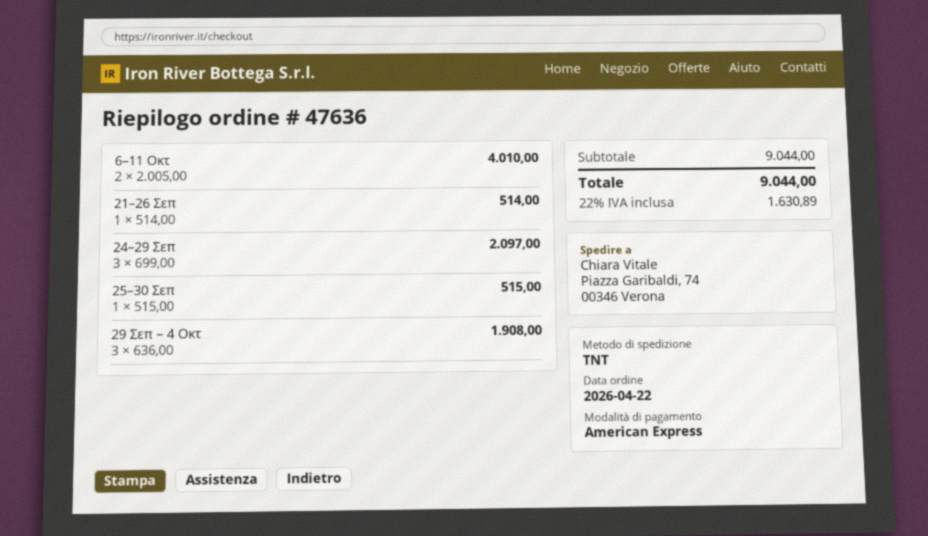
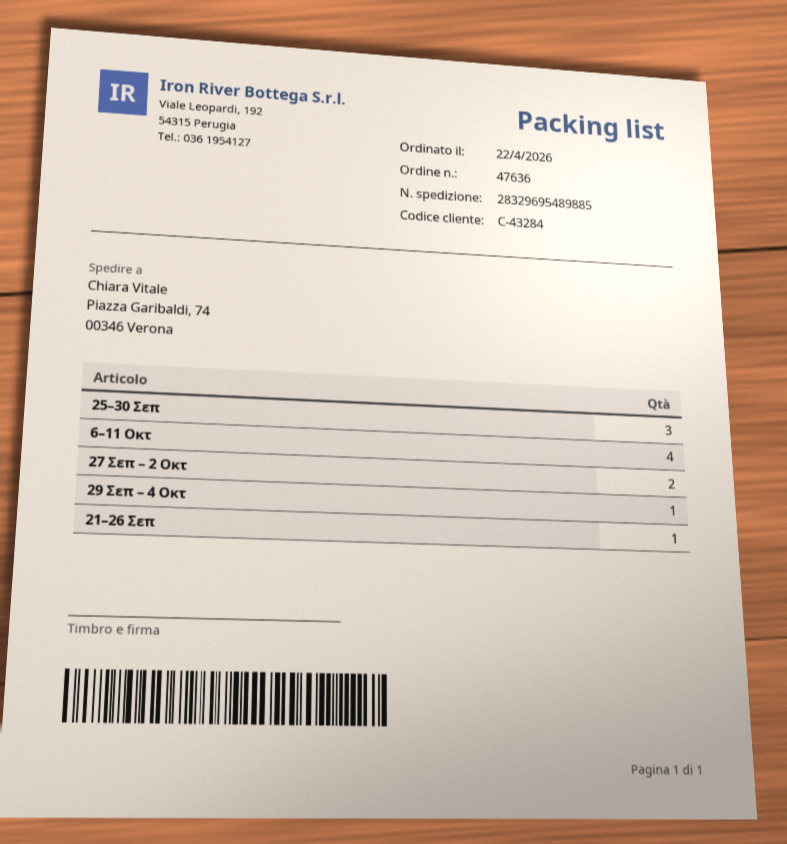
6–11 Οκτ: 2 -> 4
24–29 Σεπ: 3 -> none
25–30 Σεπ: 1 -> 3
29 Σεπ – 4 Οκτ: 3 -> 1
27 Σεπ – 2 Οκτ: none -> 2

